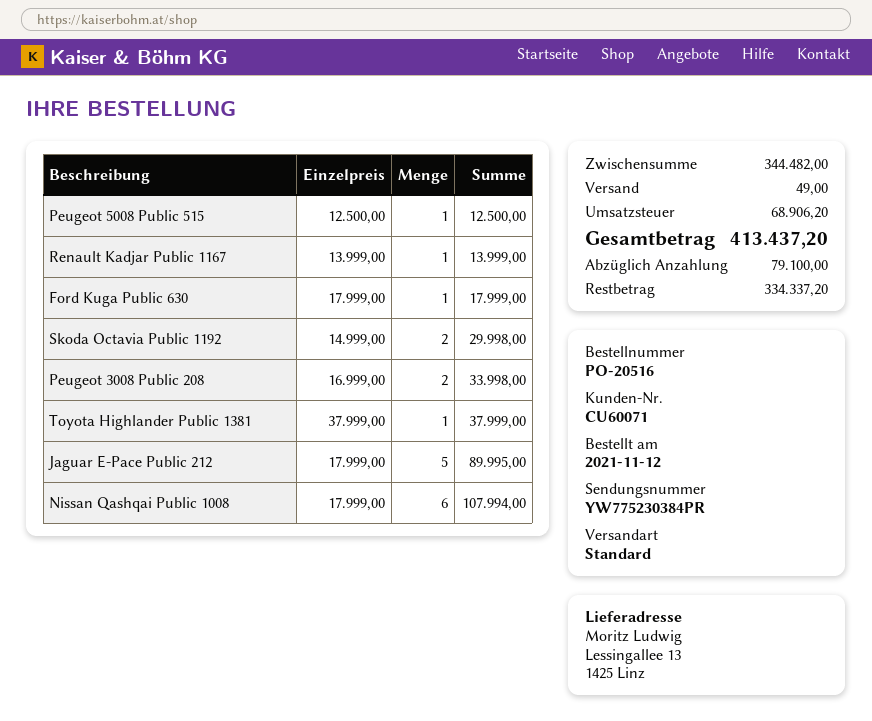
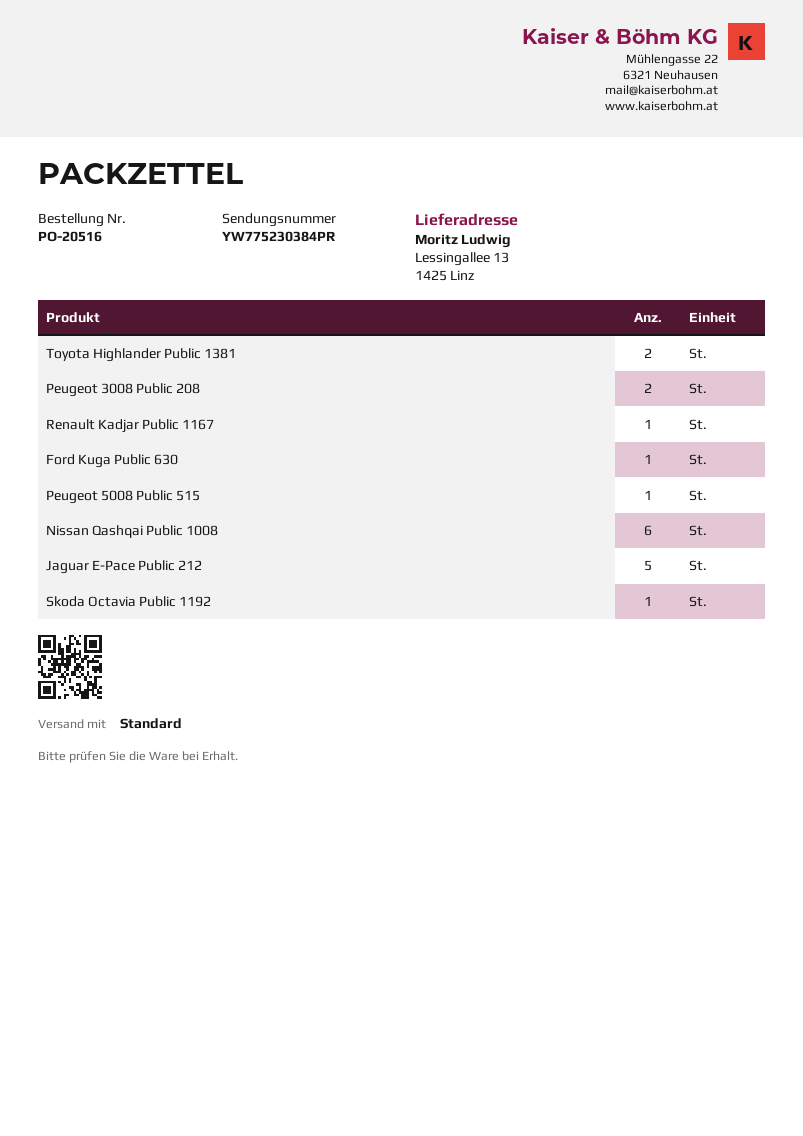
Skoda Octavia Public 1192: 2 -> 1
Toyota Highlander Public 1381: 1 -> 2

